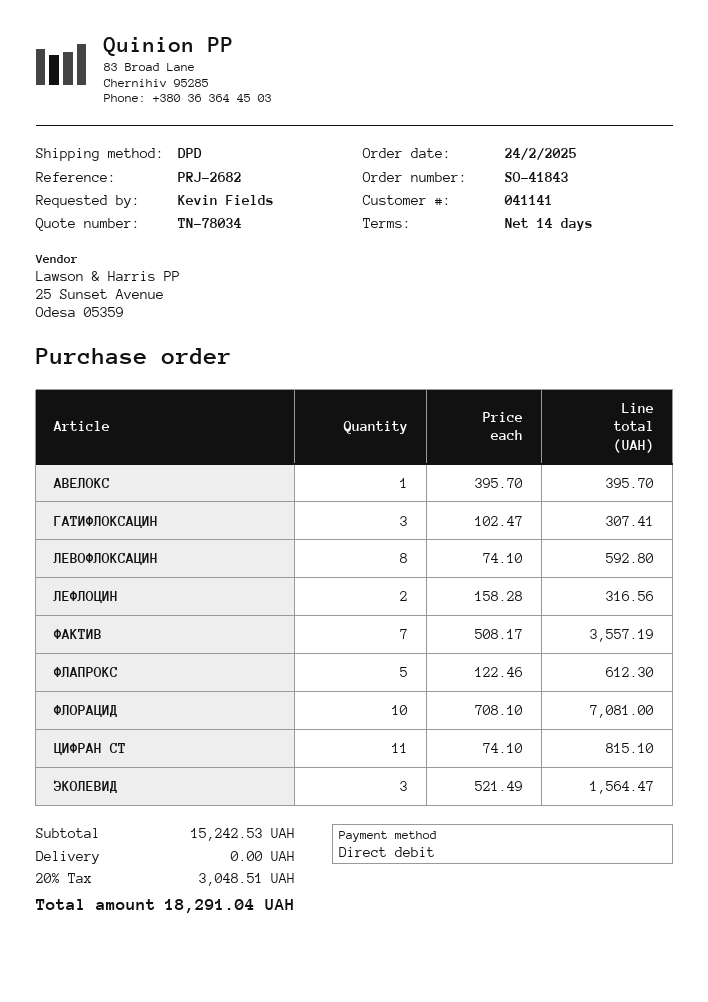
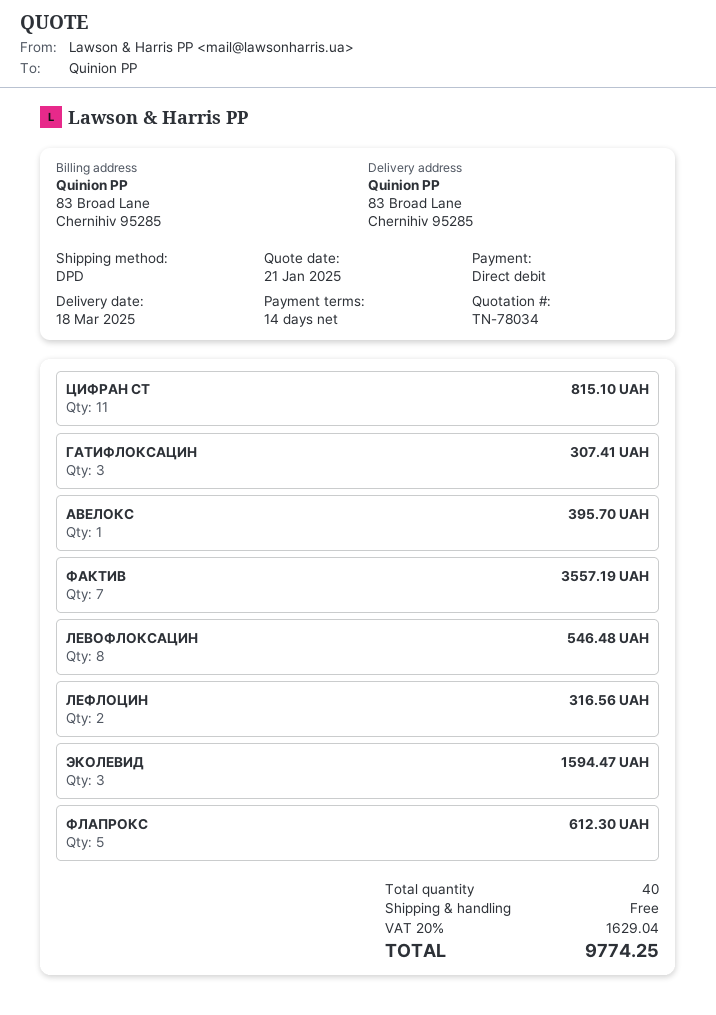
ЛЕВОФЛОКСАЦИН: 8 for 592.80 -> 8 for 546.48
ФЛОРАЦИД: 10 for 7081.00 -> none
ЭКОЛЕВИД: 3 for 1564.47 -> 3 for 1594.47
tax: 20% = 3048.51 -> 20% = 1629.04
total: 18291.04 -> 9774.25

